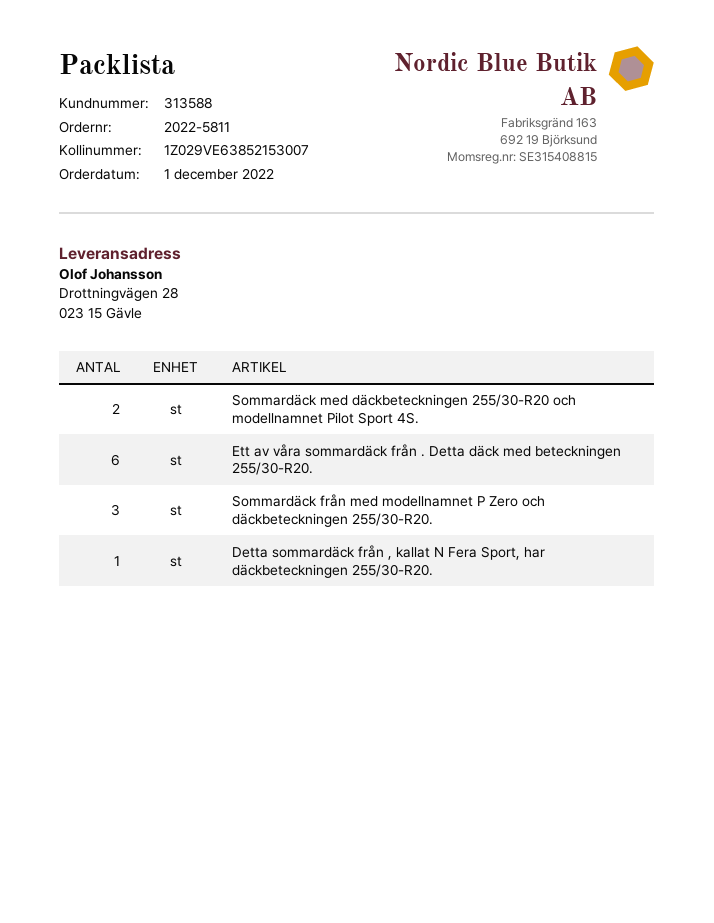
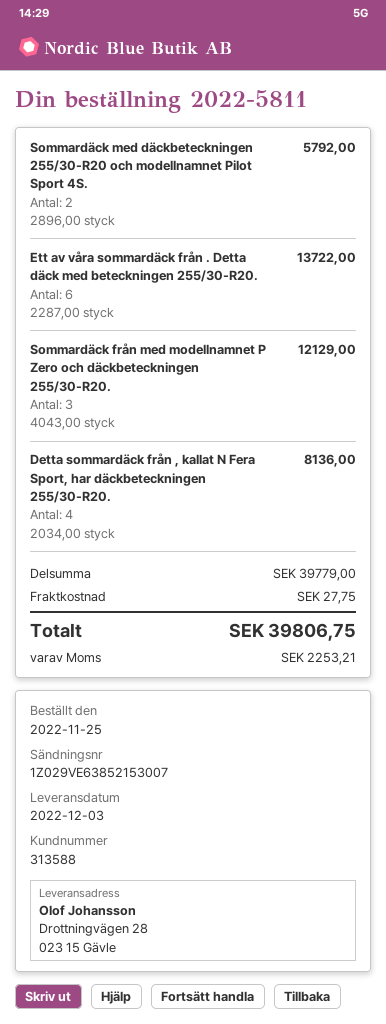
order date: 2022-12-01 -> 2022-11-25
Detta sommardäck från , kallat N Fera Sport, har däckbeteckningen 255/30-R20.: 1 -> 4

